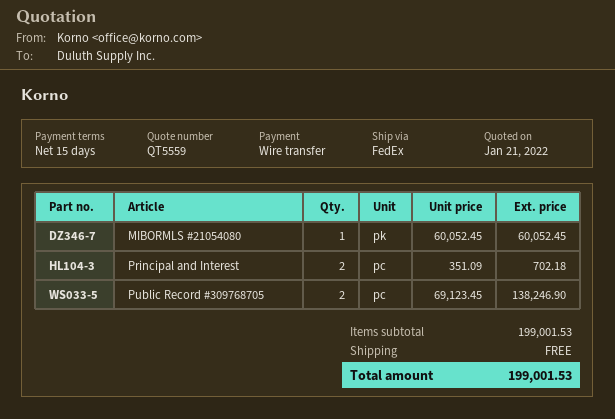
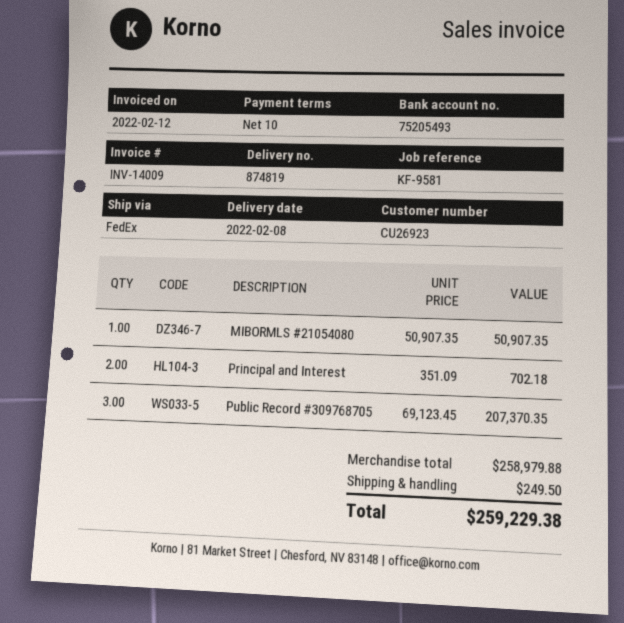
payment terms: 15 days -> 10 days
MIBORMLS #21054080: 1 x 60052.45 = 60052.45 -> 1 x 50907.35 = 50907.35
Public Record #309768705: 2 x 69123.45 = 138246.90 -> 3 x 69123.45 = 207370.35
subtotal: 199001.53 -> 258979.88
shipping: 0.00 -> 249.50
total: 199001.53 -> 259229.38

